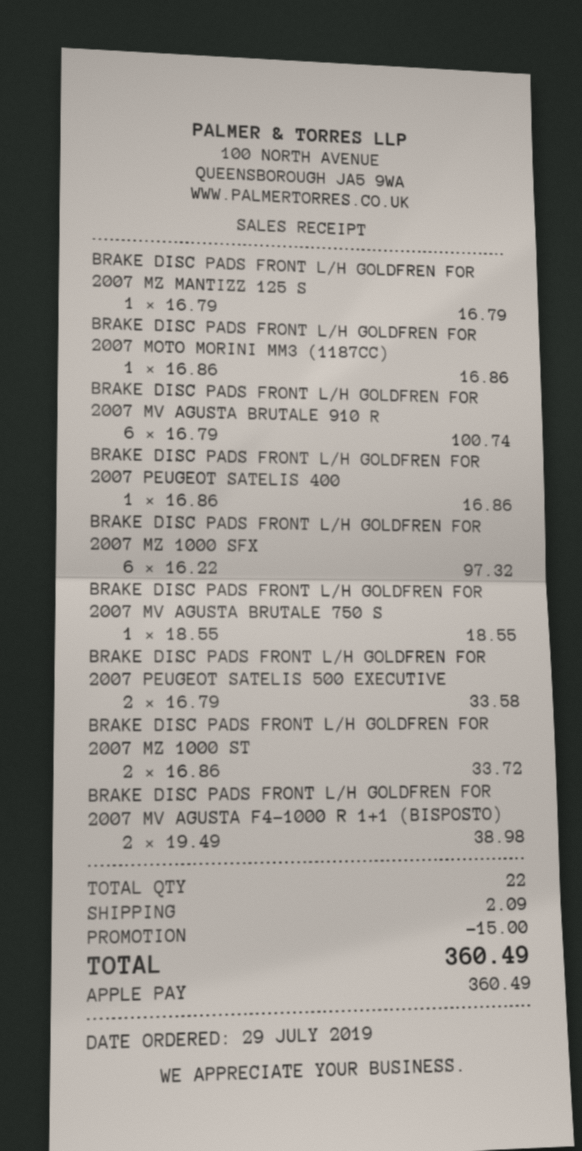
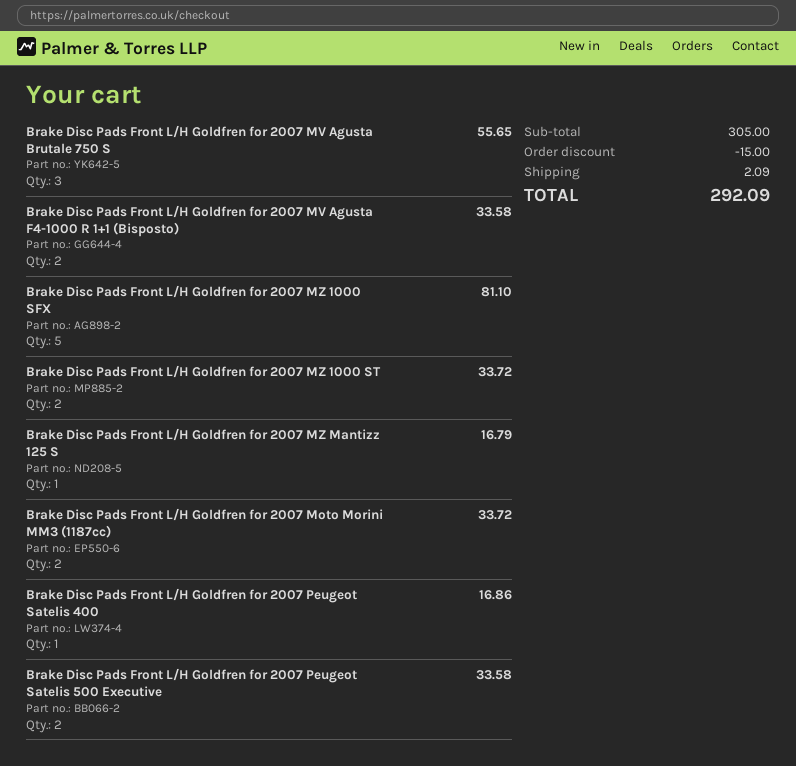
BRAKE DISC PADS FRONT L/H GOLDFREN FOR 2007 MOTO MORINI MM3 (1187CC): 1 for 16.86 -> 2 for 33.72
BRAKE DISC PADS FRONT L/H GOLDFREN FOR 2007 MV AGUSTA BRUTALE 910 R: 6 for 100.74 -> none
BRAKE DISC PADS FRONT L/H GOLDFREN FOR 2007 MZ 1000 SFX: 6 for 97.32 -> 5 for 81.10
BRAKE DISC PADS FRONT L/H GOLDFREN FOR 2007 MV AGUSTA BRUTALE 750 S: 1 for 18.55 -> 3 for 55.65
BRAKE DISC PADS FRONT L/H GOLDFREN FOR 2007 MV AGUSTA F4-1000 R 1+1 (BISPOSTO): 2 for 38.98 -> 2 for 33.58
total: 360.49 -> 292.09

